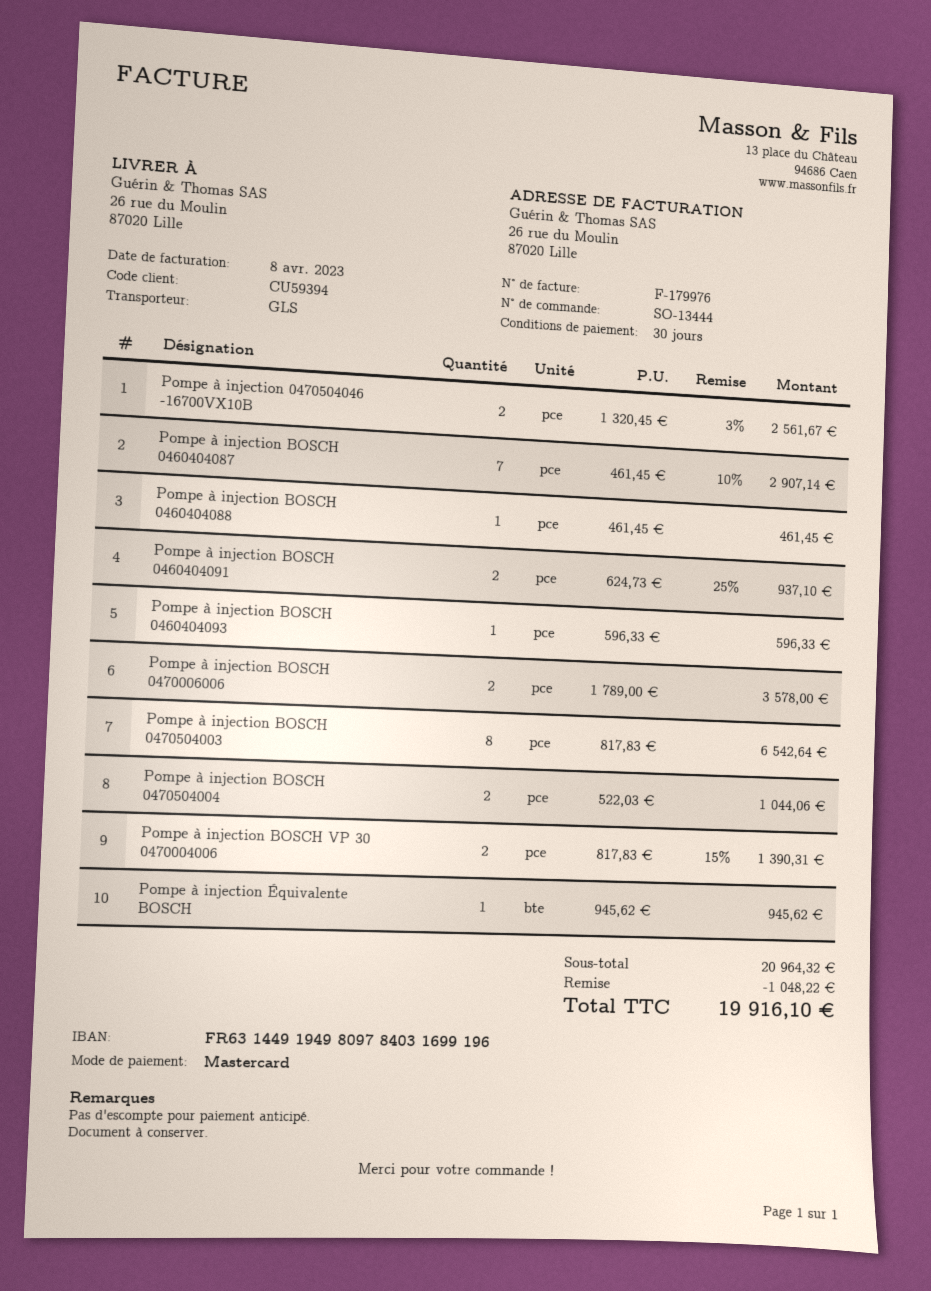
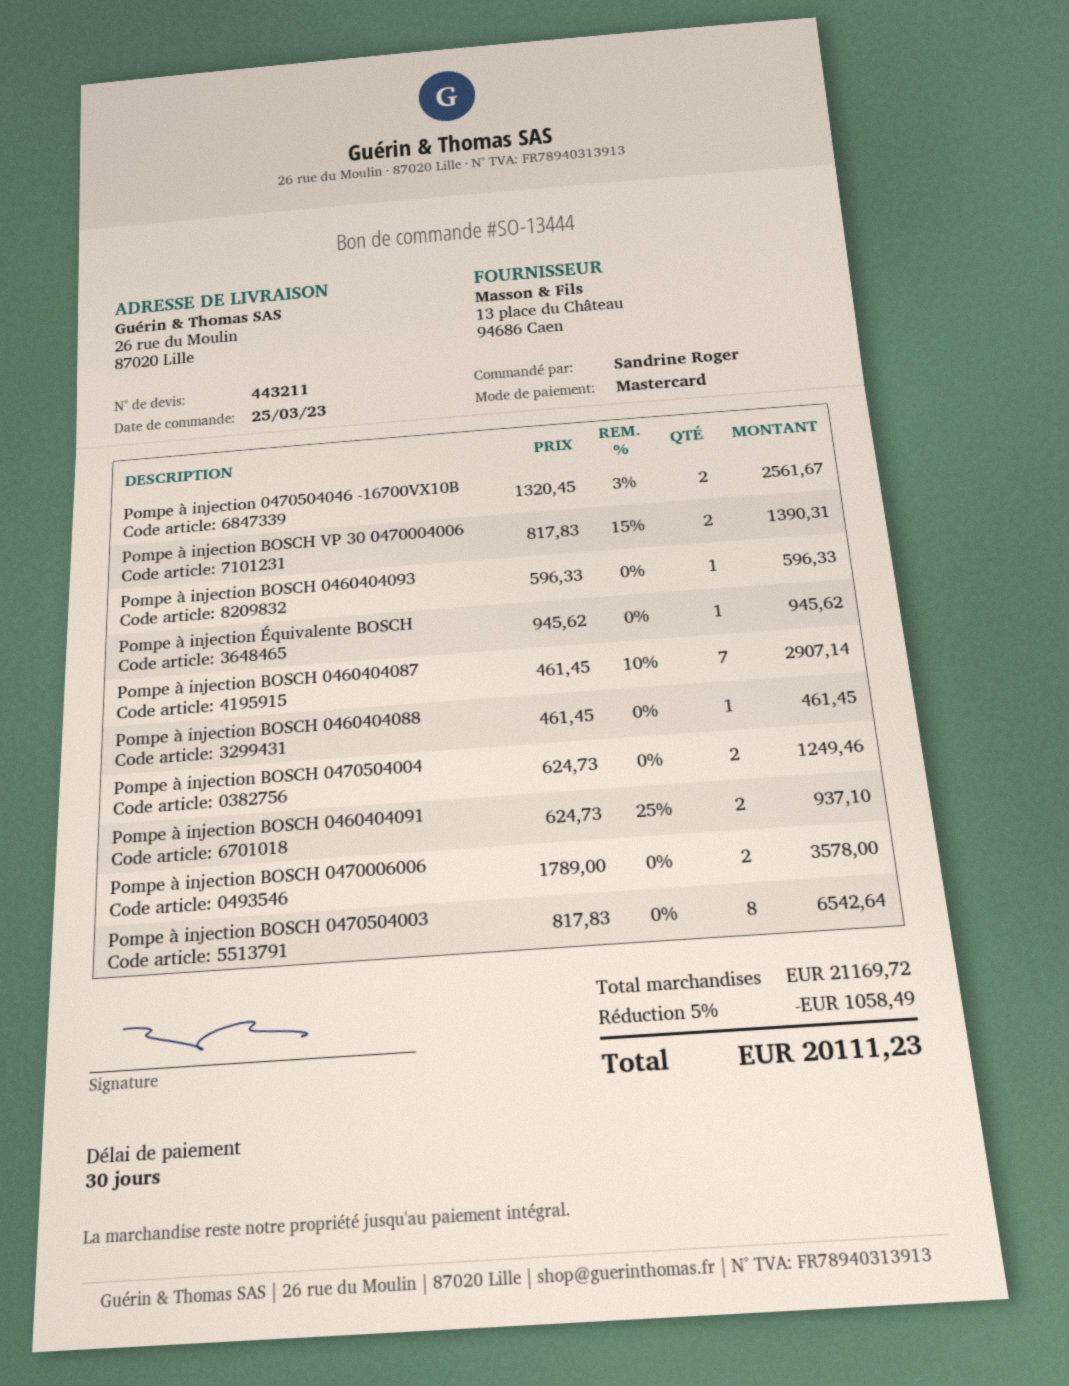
Pompe à injection BOSCH 0470504004: 2 x 522.03 = 1044.06 -> 2 x 624.73 = 1249.46
subtotal: 20964.32 -> 21169.72
discount: 1048.22 -> 1058.49
total: 19916.10 -> 20111.23

